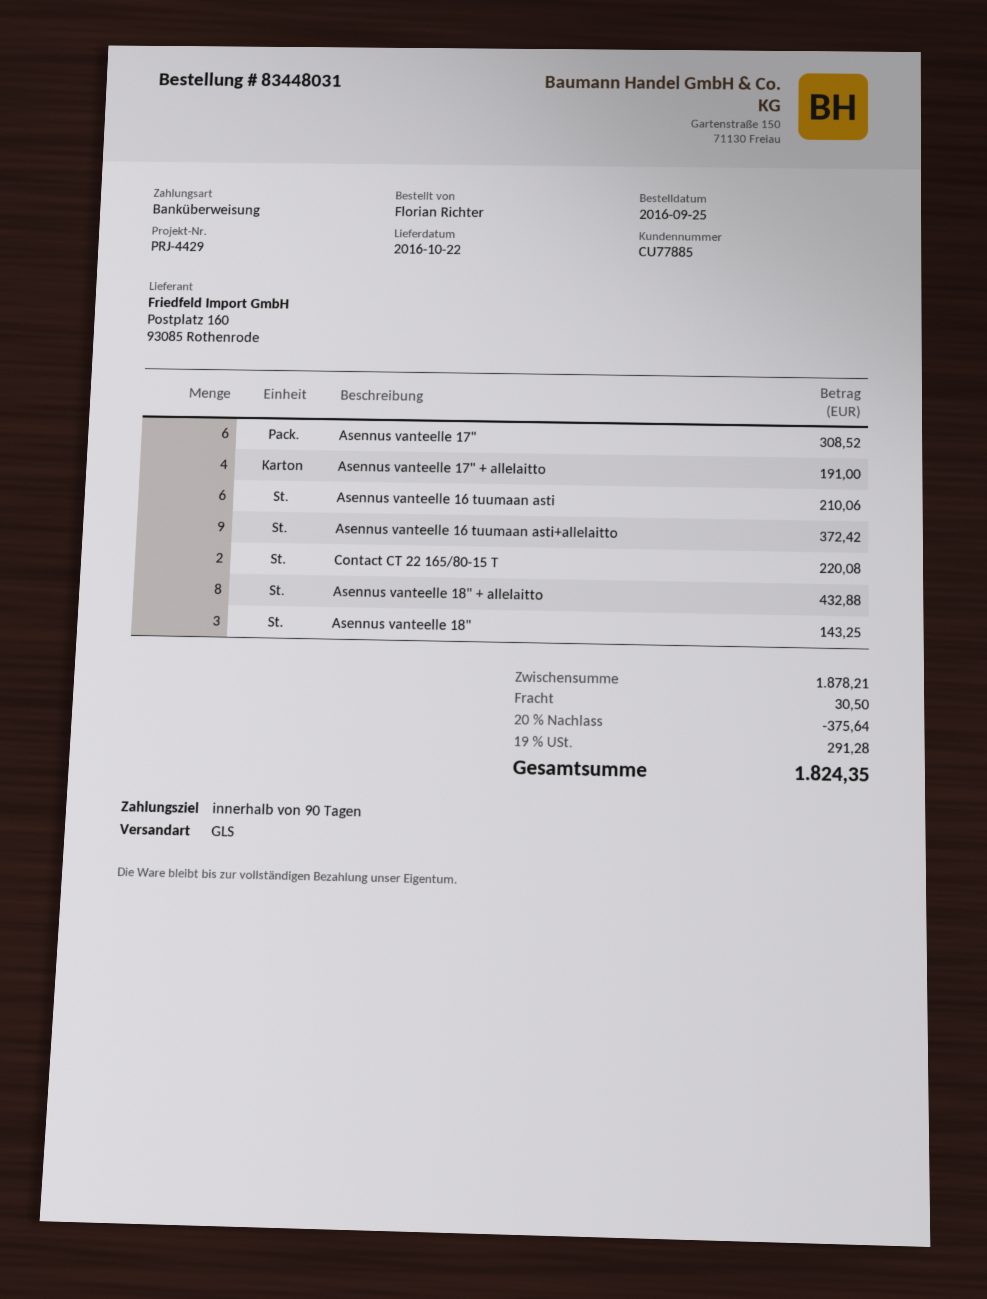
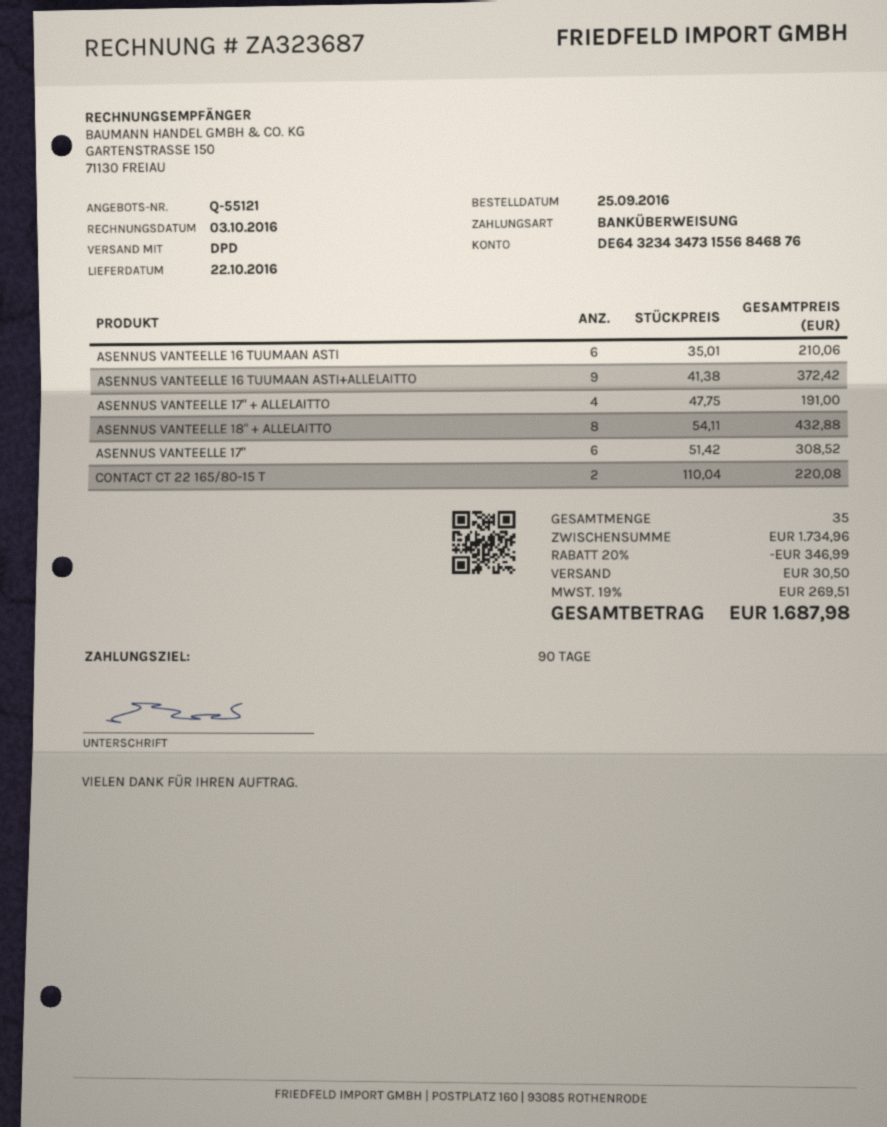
shipping method: GLS -> DPD
Asennus vanteelle 18": 3 for 143.25 -> none
subtotal: 1878.21 -> 1734.96
discount: 20% = 375.64 -> 20% = 346.99
tax: 19% = 291.28 -> 19% = 269.51
total: 1824.35 -> 1687.98

